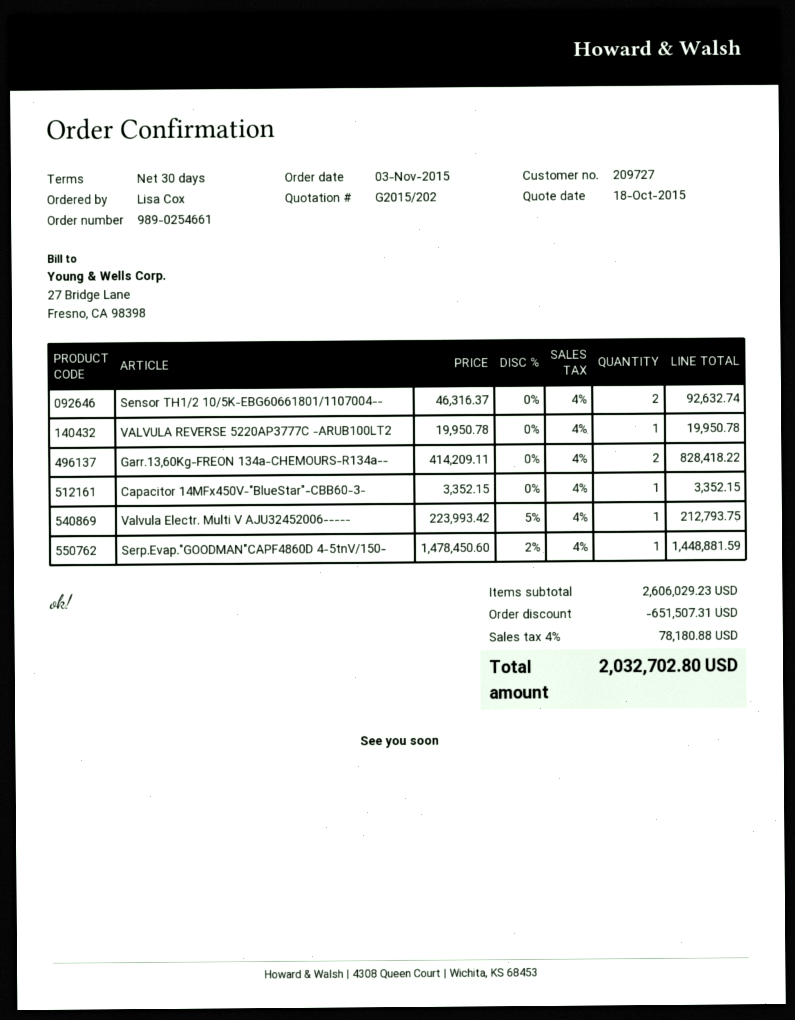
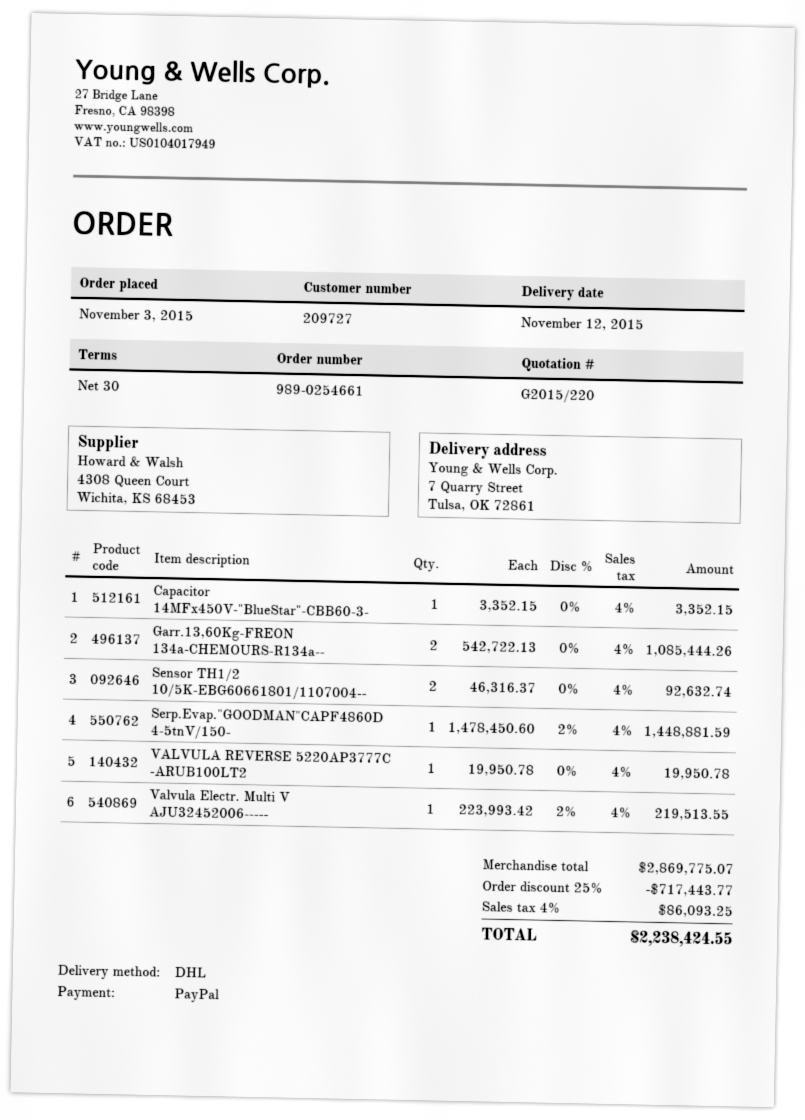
quote number: G2015/202 -> G2015/220
Garr.13,60Kg-FREON 134a-CHEMOURS-R134a--: 2 x 414209.11 = 828418.22 -> 2 x 542722.13 = 1085444.26
Valvula Electr. Multi V AJU32452006-----: 1 x 223993.42 - 5% = 212793.75 -> 1 x 223993.42 - 2% = 219513.55
subtotal: 2606029.23 -> 2869775.07
discount: 651507.31 -> 717443.77
tax: 4% = 78180.88 -> 4% = 86093.25
total: 2032702.80 -> 2238424.55

